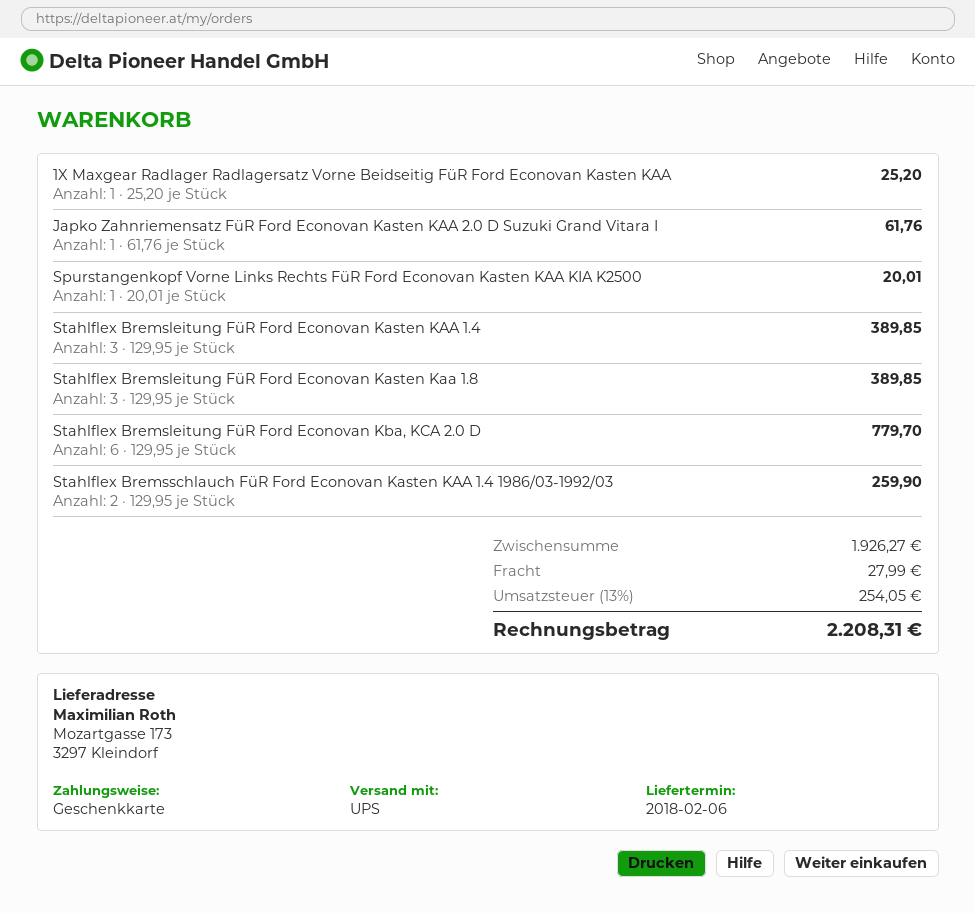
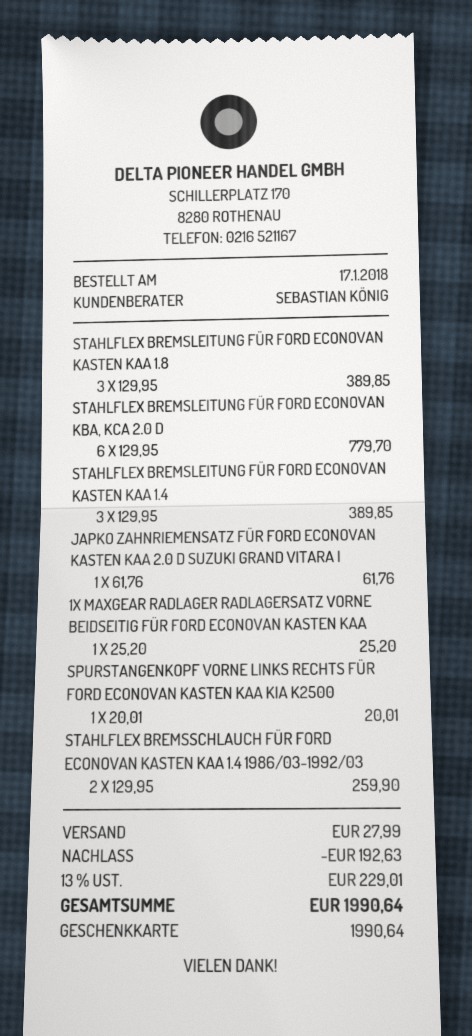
discount: none -> 192.63
tax: 13% = 254.05 -> 13% = 229.01
total: 2208.31 -> 1990.64

